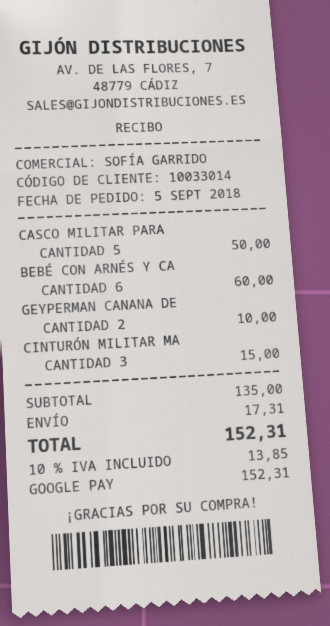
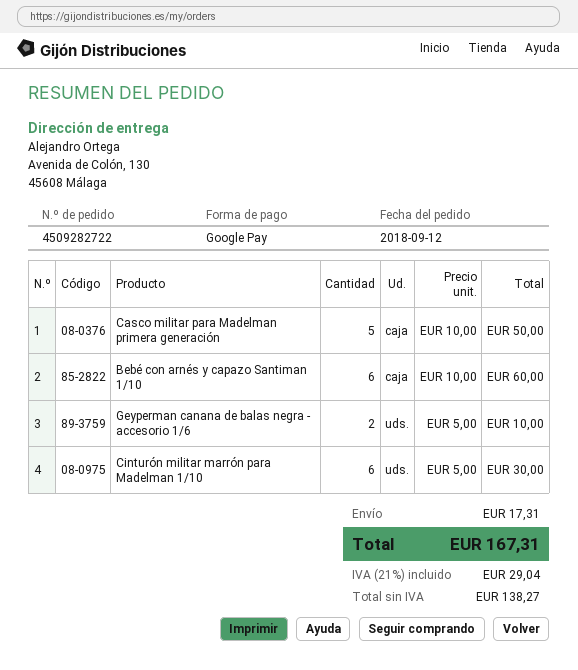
order date: 2018-09-05 -> 2018-09-12
CINTURÓN MILITAR MA: 3 for 15.00 -> 6 for 30.00
tax: 10% = 13.85 -> 21% = 29.04
total: 152.31 -> 167.31

